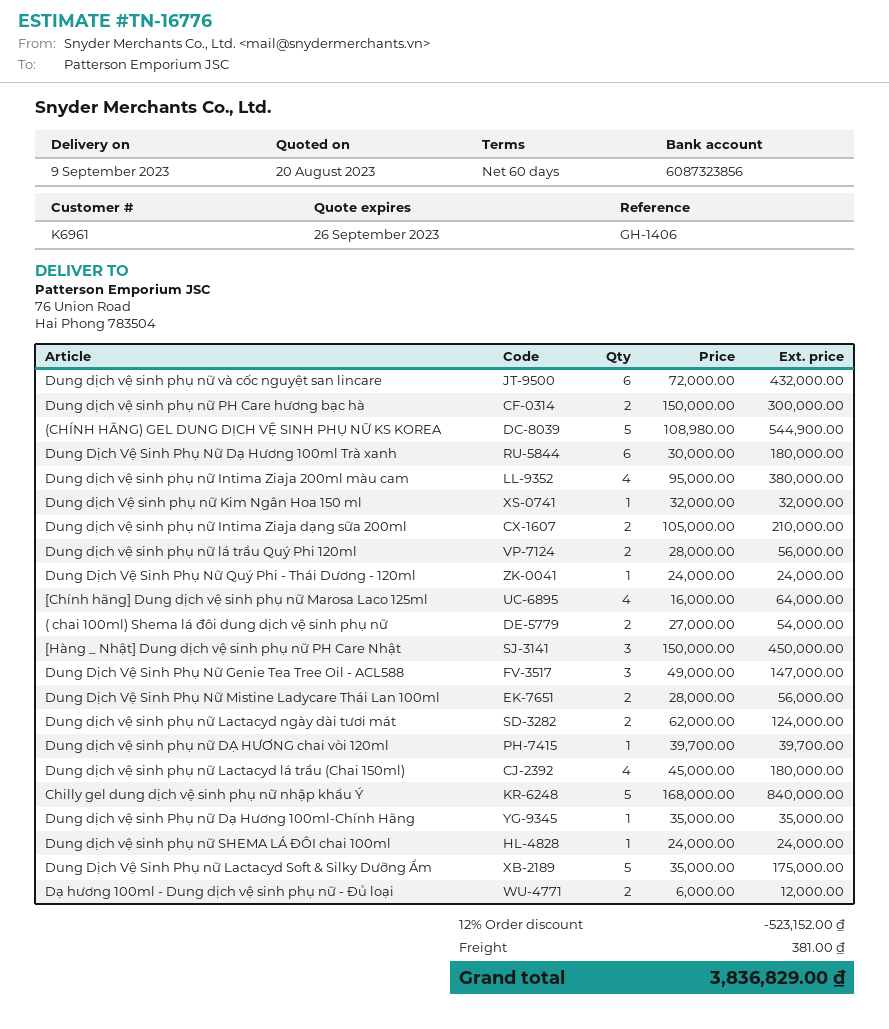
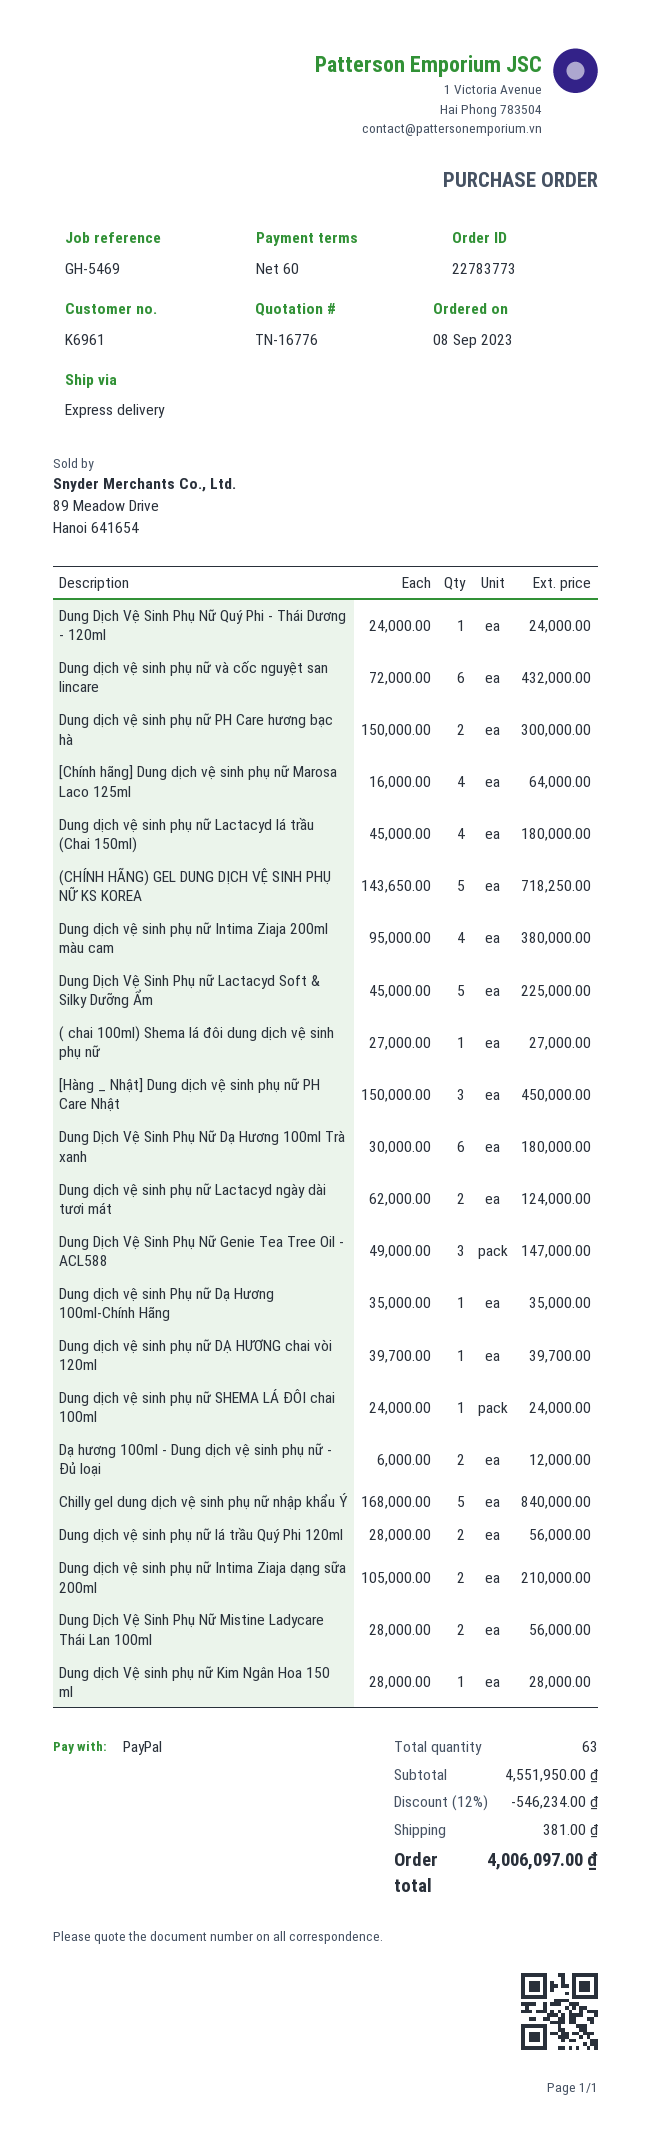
reference: GH-1406 -> GH-5469
(CHÍNH HÃNG) GEL DUNG DỊCH VỆ SINH PHỤ NỮ KS KOREA: 5 x 108980.00 = 544900.00 -> 5 x 143650.00 = 718250.00
Dung dịch Vệ sinh phụ nữ Kim Ngân Hoa 150 ml: 1 x 32000.00 = 32000.00 -> 1 x 28000.00 = 28000.00
( chai 100ml) Shema lá đôi dung dịch vệ sinh phụ nữ: 2 x 27000.00 = 54000.00 -> 1 x 27000.00 = 27000.00
Dung Dịch Vệ Sinh Phụ nữ Lactacyd Soft & Silky Dưỡng Ẩm: 5 x 35000.00 = 175000.00 -> 5 x 45000.00 = 225000.00
discount: 12% = 523152.00 -> 12% = 546234.00
total: 3836829.00 -> 4006097.00

